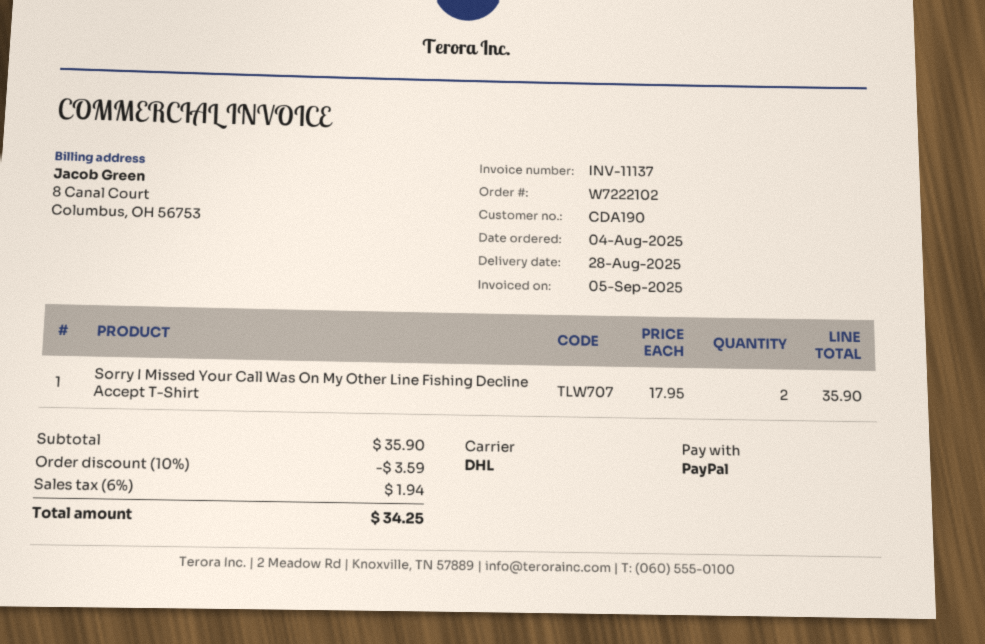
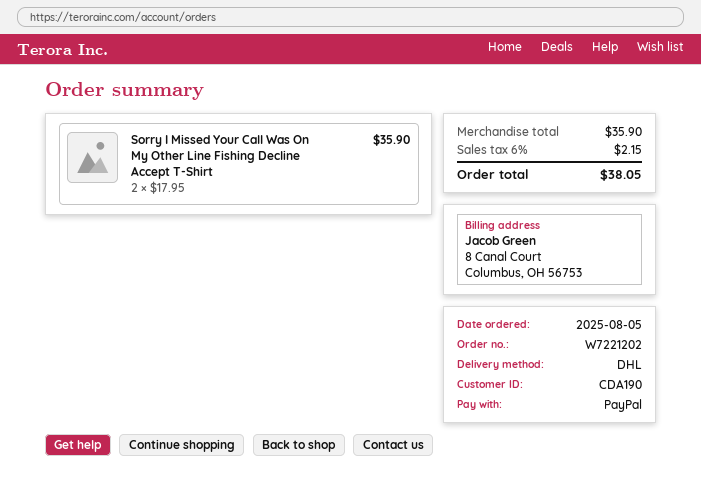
order number: W7222102 -> W7221202
order date: 2025-08-04 -> 2025-08-05
discount: 10% = 3.59 -> none
tax: 6% = 1.94 -> 6% = 2.15
total: 34.25 -> 38.05

